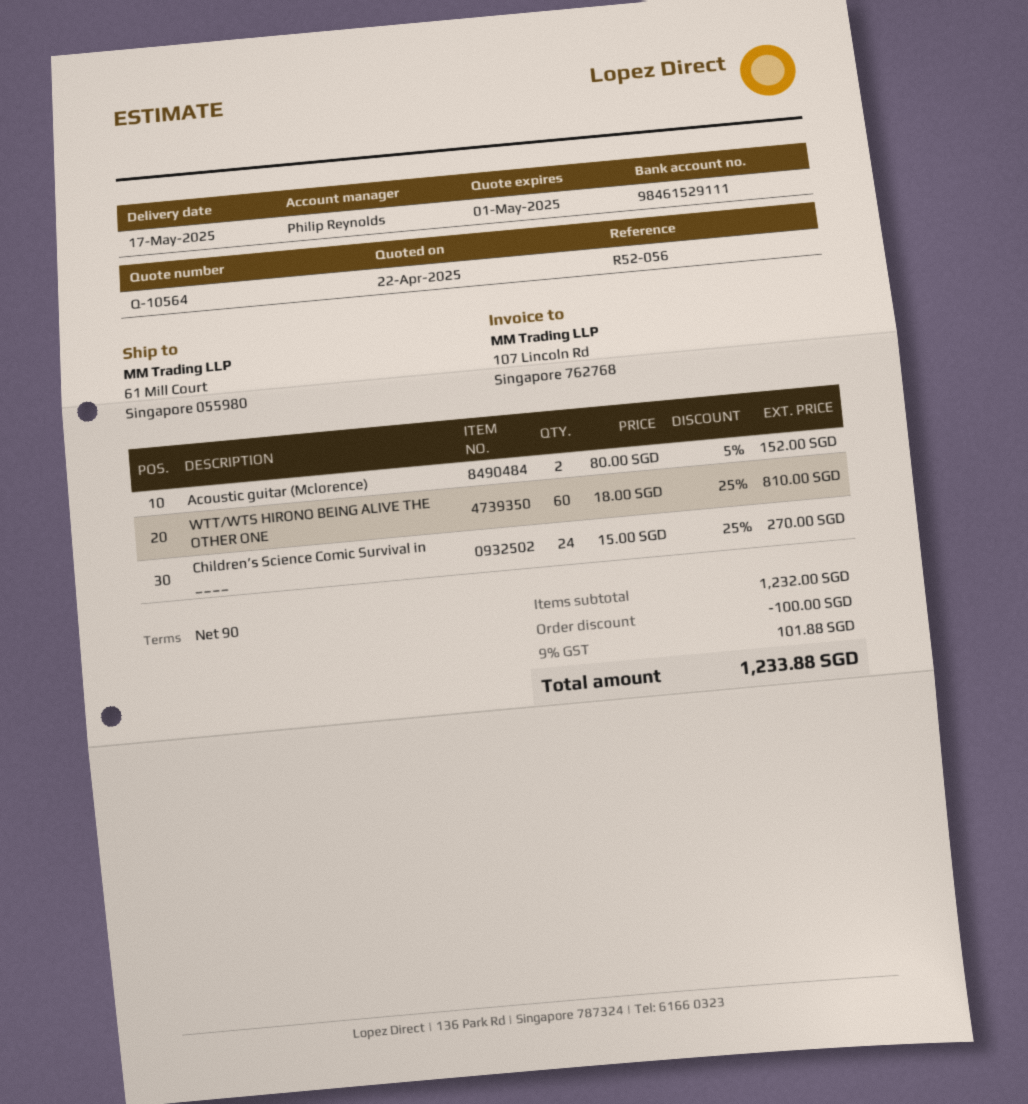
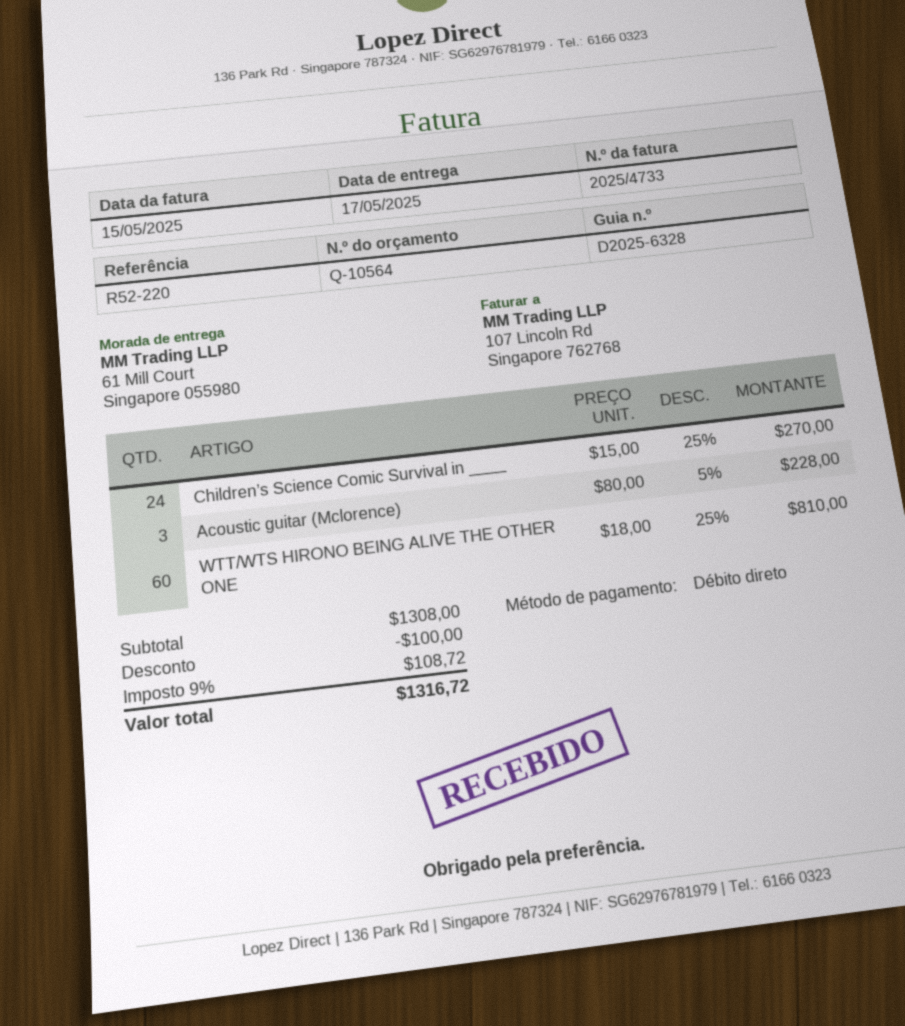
reference: R52-056 -> R52-220
Acoustic guitar (Mclorence): 2 x 80.00 - 5% = 152.00 -> 3 x 80.00 - 5% = 228.00
subtotal: 1232.00 -> 1308.00
tax: 9% = 101.88 -> 9% = 108.72
total: 1233.88 -> 1316.72

